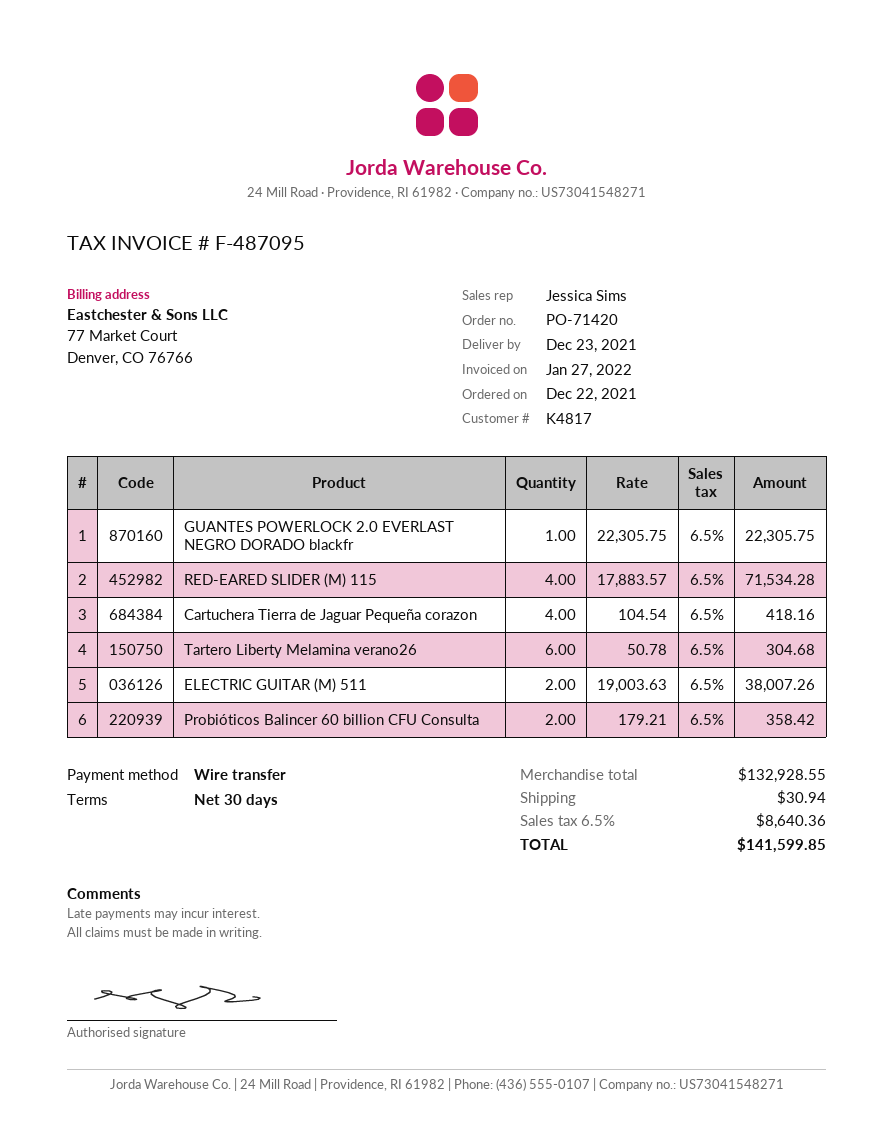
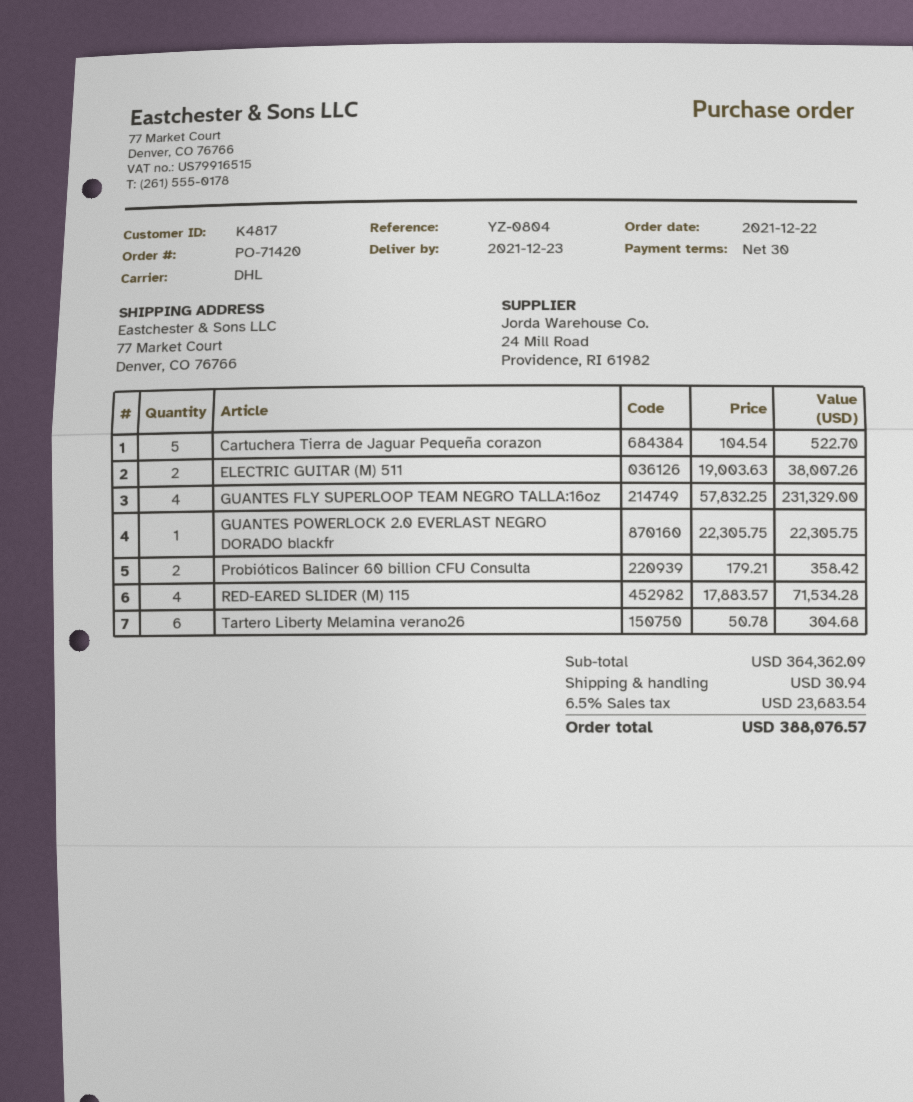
Cartuchera Tierra de Jaguar Pequeña corazon: 4 x 104.54 = 418.16 -> 5 x 104.54 = 522.70
GUANTES FLY SUPERLOOP TEAM NEGRO TALLA:16oz: none -> 4 x 57832.25 = 231329.00
subtotal: 132928.55 -> 364362.09
tax: 6.5% = 8640.36 -> 6.5% = 23683.54
total: 141599.85 -> 388076.57

